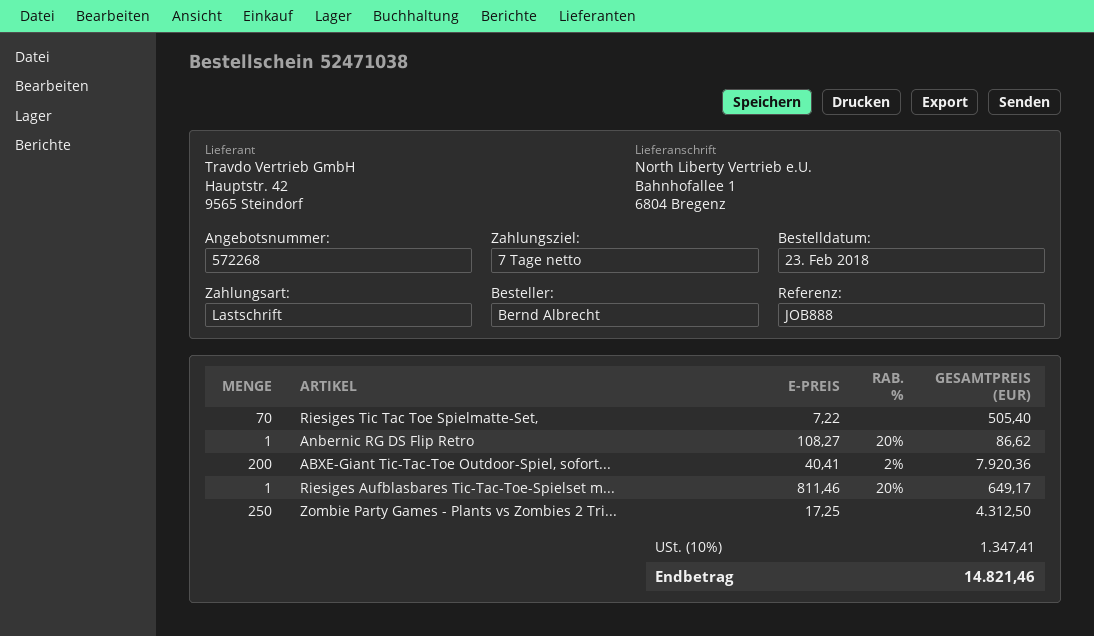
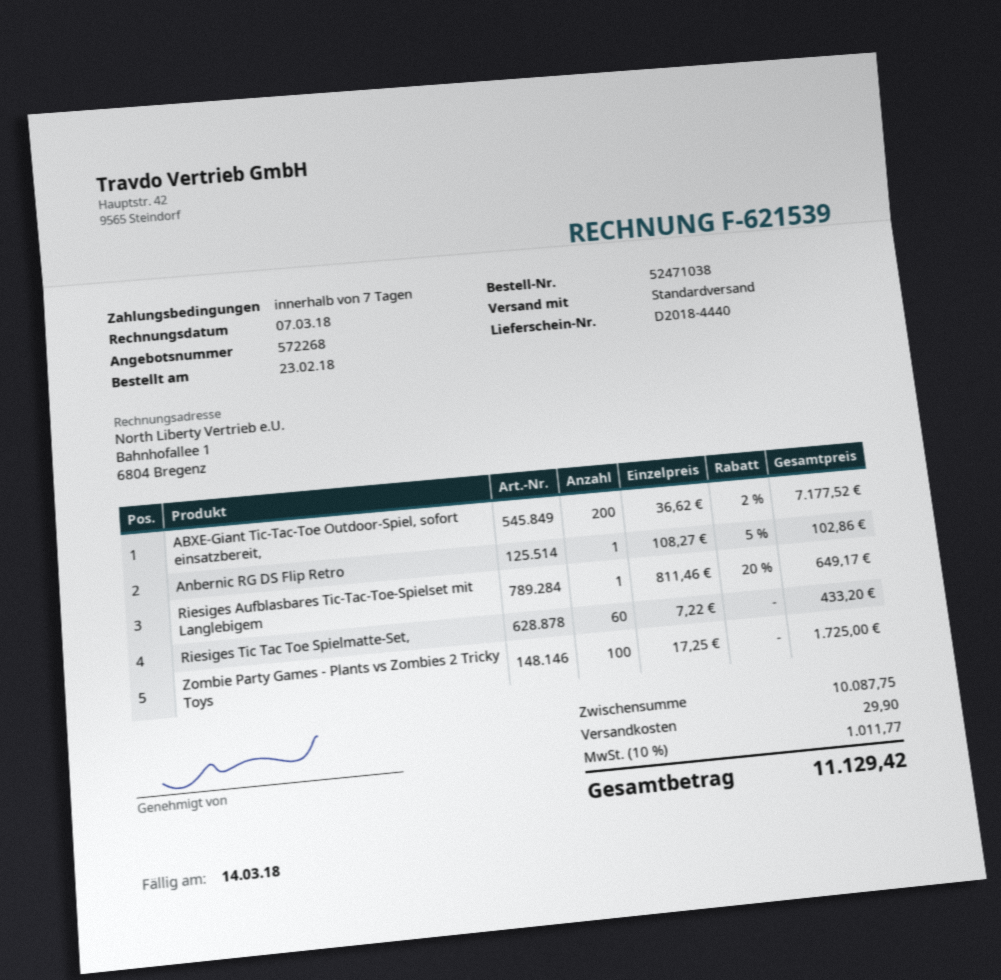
Riesiges Tic Tac Toe Spielmatte-Set,: 70 x 7.22 = 505.40 -> 60 x 7.22 = 433.20
Anbernic RG DS Flip Retro: 1 x 108.27 - 20% = 86.62 -> 1 x 108.27 - 5% = 102.86
ABXE-Giant Tic-Tac-Toe Outdoor-Spiel, sofort...: 200 x 40.41 - 2% = 7920.36 -> 200 x 36.62 - 2% = 7177.52
Zombie Party Games - Plants vs Zombies 2 Tri...: 250 x 17.25 = 4312.50 -> 100 x 17.25 = 1725.00
shipping: none -> 29.90
tax: 10% = 1347.41 -> 10% = 1011.77
total: 14821.46 -> 11129.42

